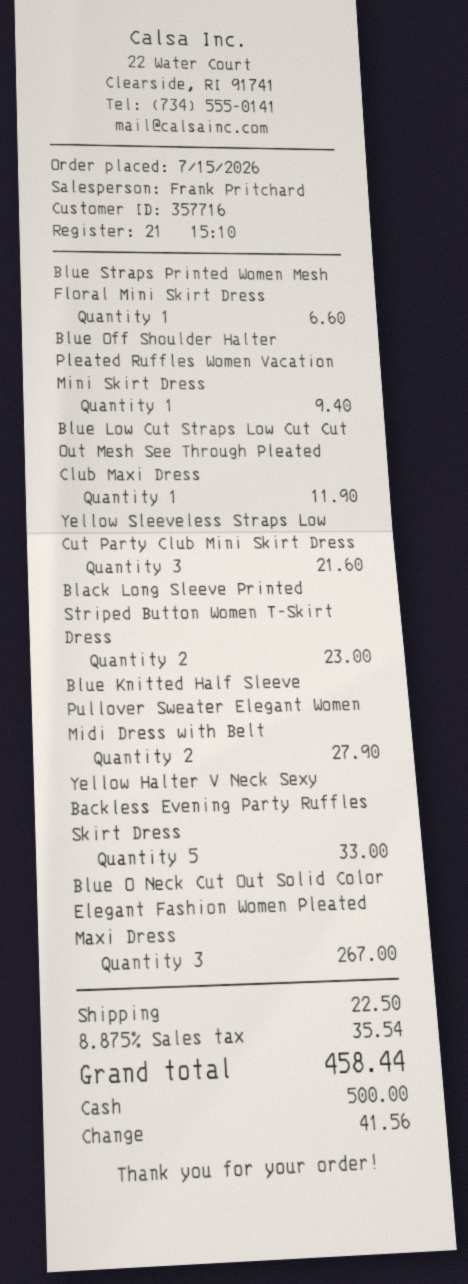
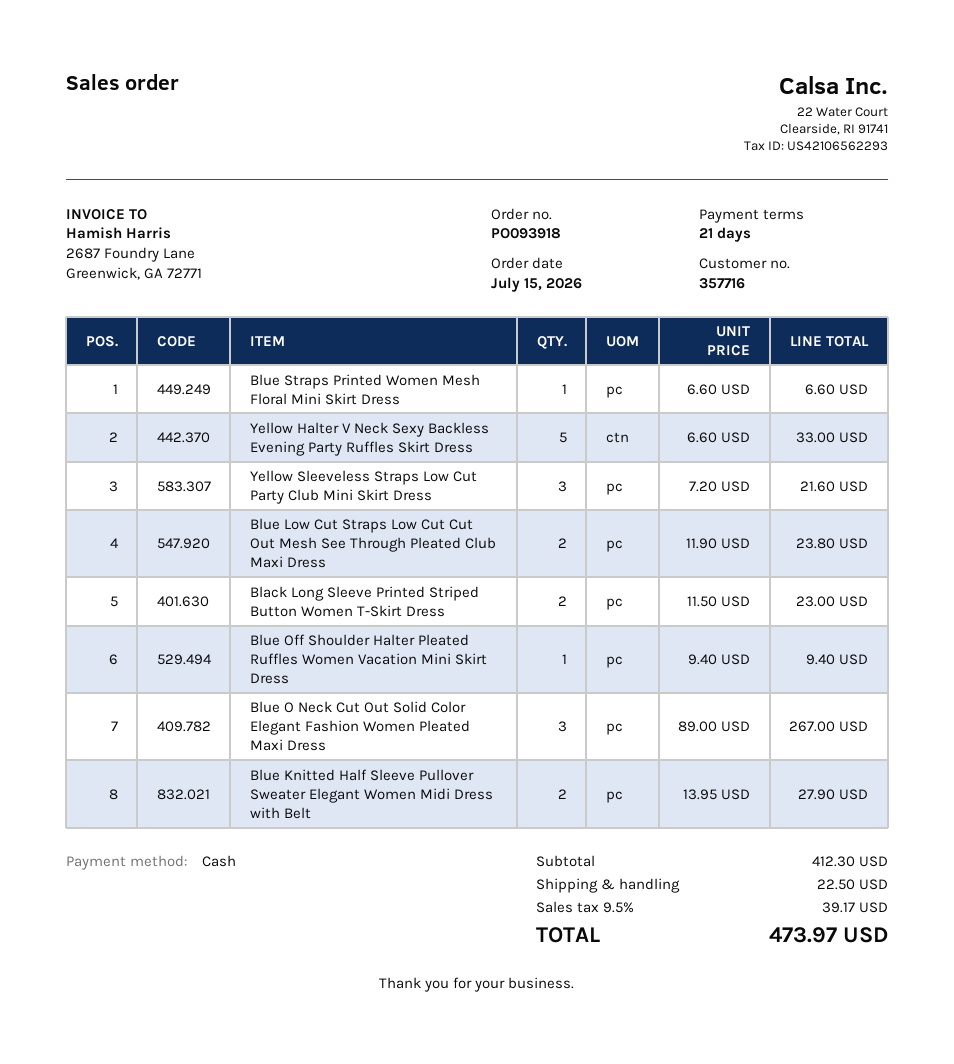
Blue Low Cut Straps Low Cut Cut Out Mesh See Through Pleated Club Maxi Dress: 1 for 11.90 -> 2 for 23.80
tax: 8.875% = 35.54 -> 9.5% = 39.17
total: 458.44 -> 473.97

